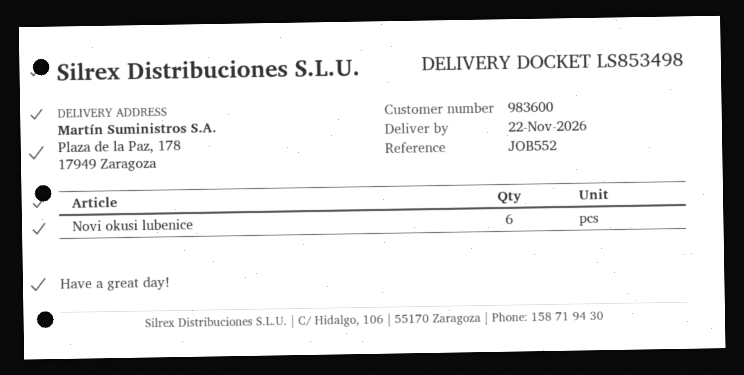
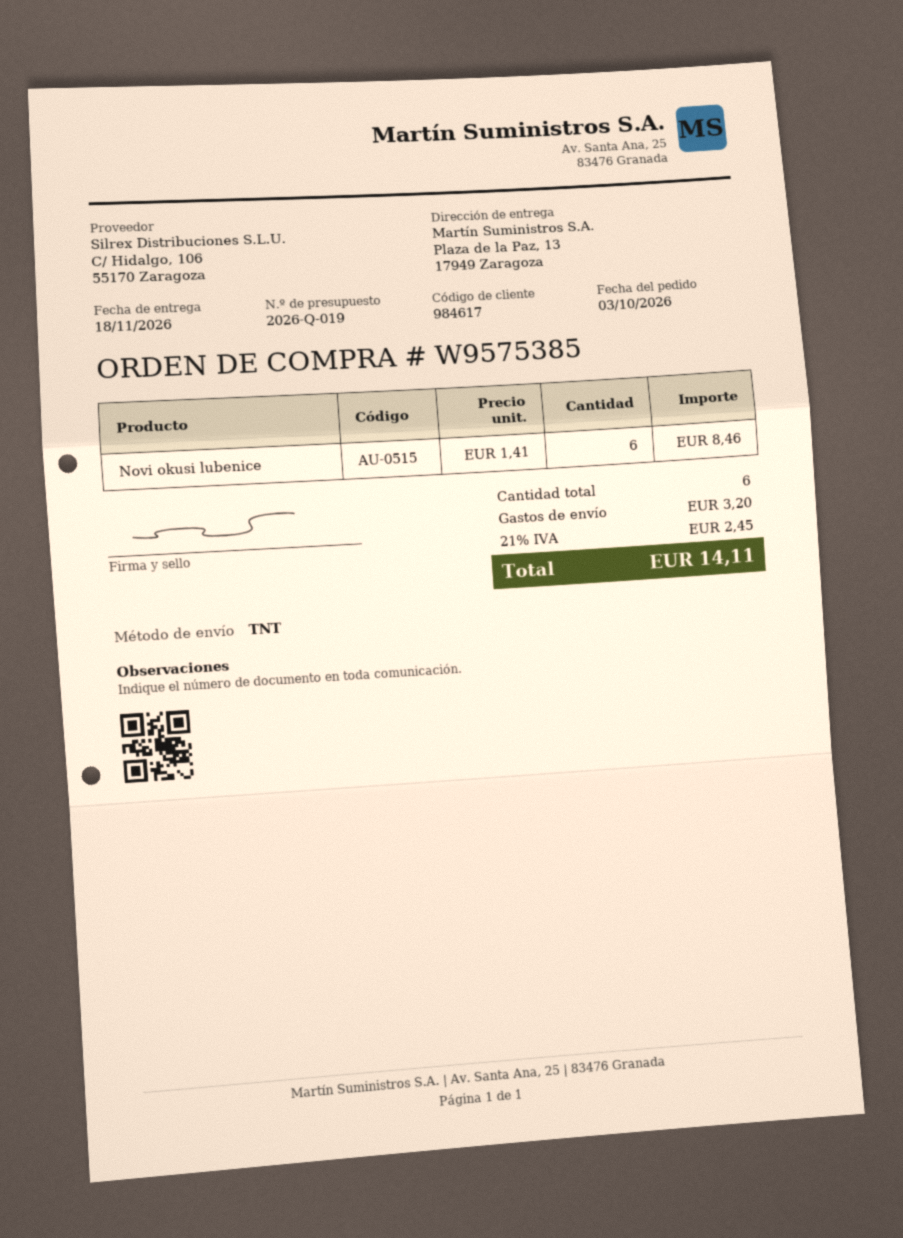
delivery date: 2026-11-22 -> 2026-11-18
customer number: 983600 -> 984617
ship to: Plaza de la Paz, 178, 17949 Zaragoza -> Plaza de la Paz, 13, 17949 Zaragoza

